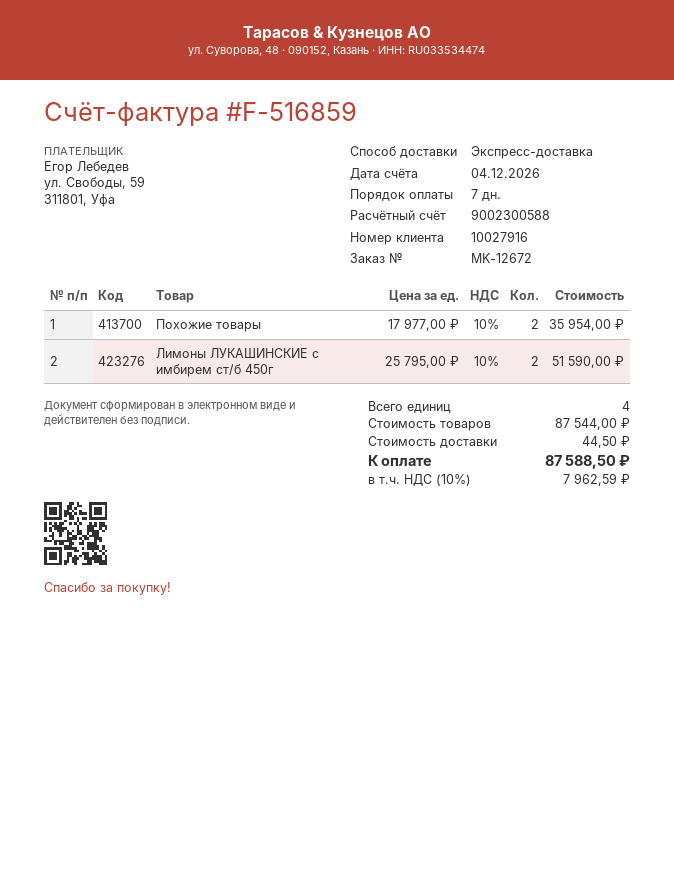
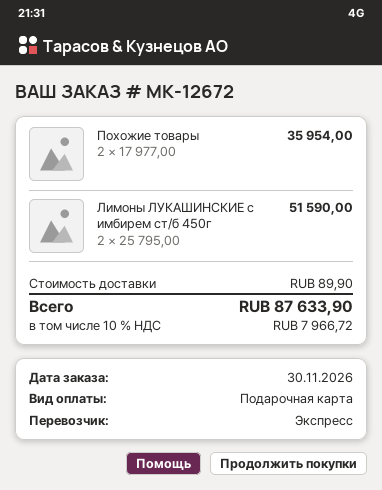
shipping: 44.50 -> 89.90
tax: 10% = 7962.59 -> 10% = 7966.72
total: 87588.50 -> 87633.90

